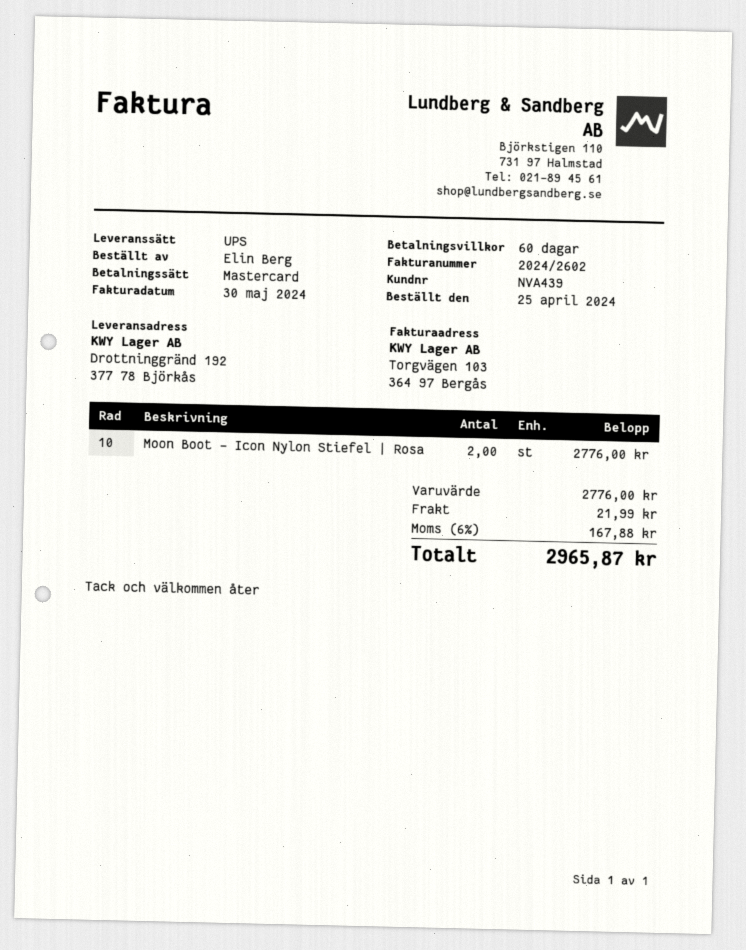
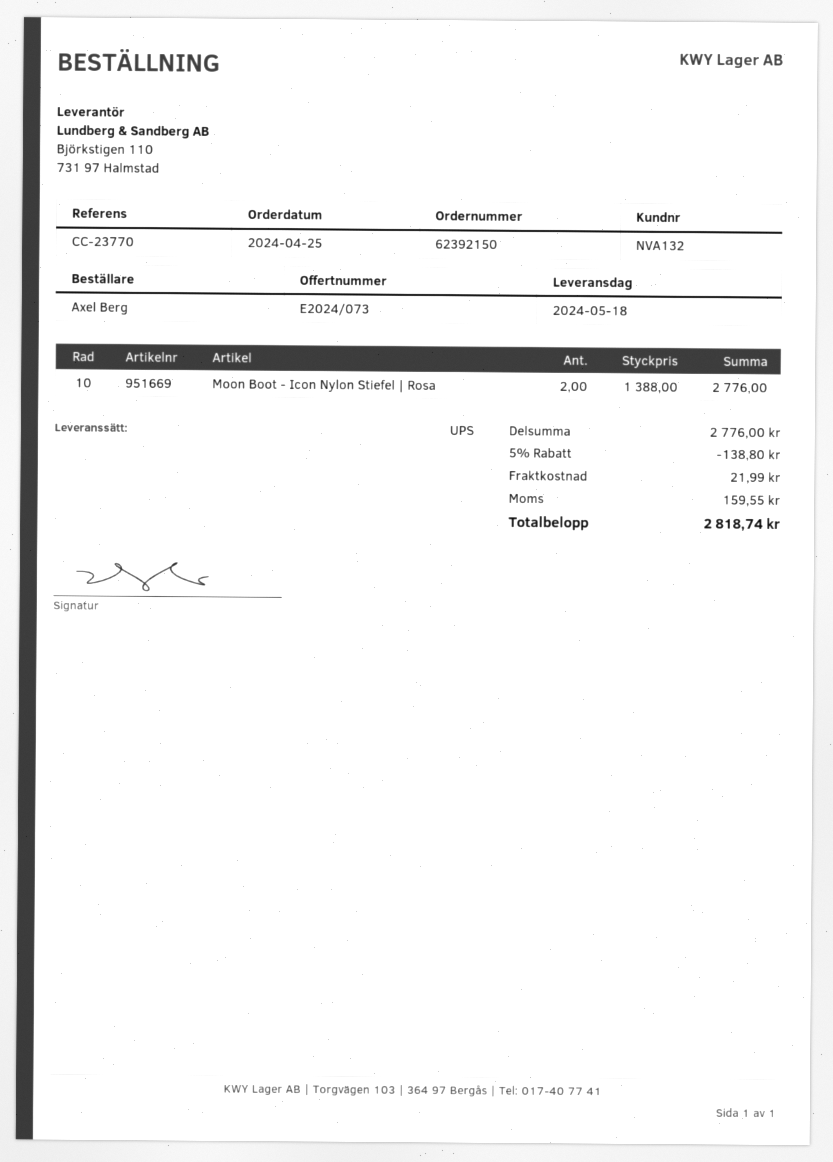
customer number: NVA439 -> NVA132
ordered by: Elin Berg -> Axel Berg
discount: none -> 5% = 138.80
tax: 167.88 -> 159.55
total: 2965.87 -> 2818.74

